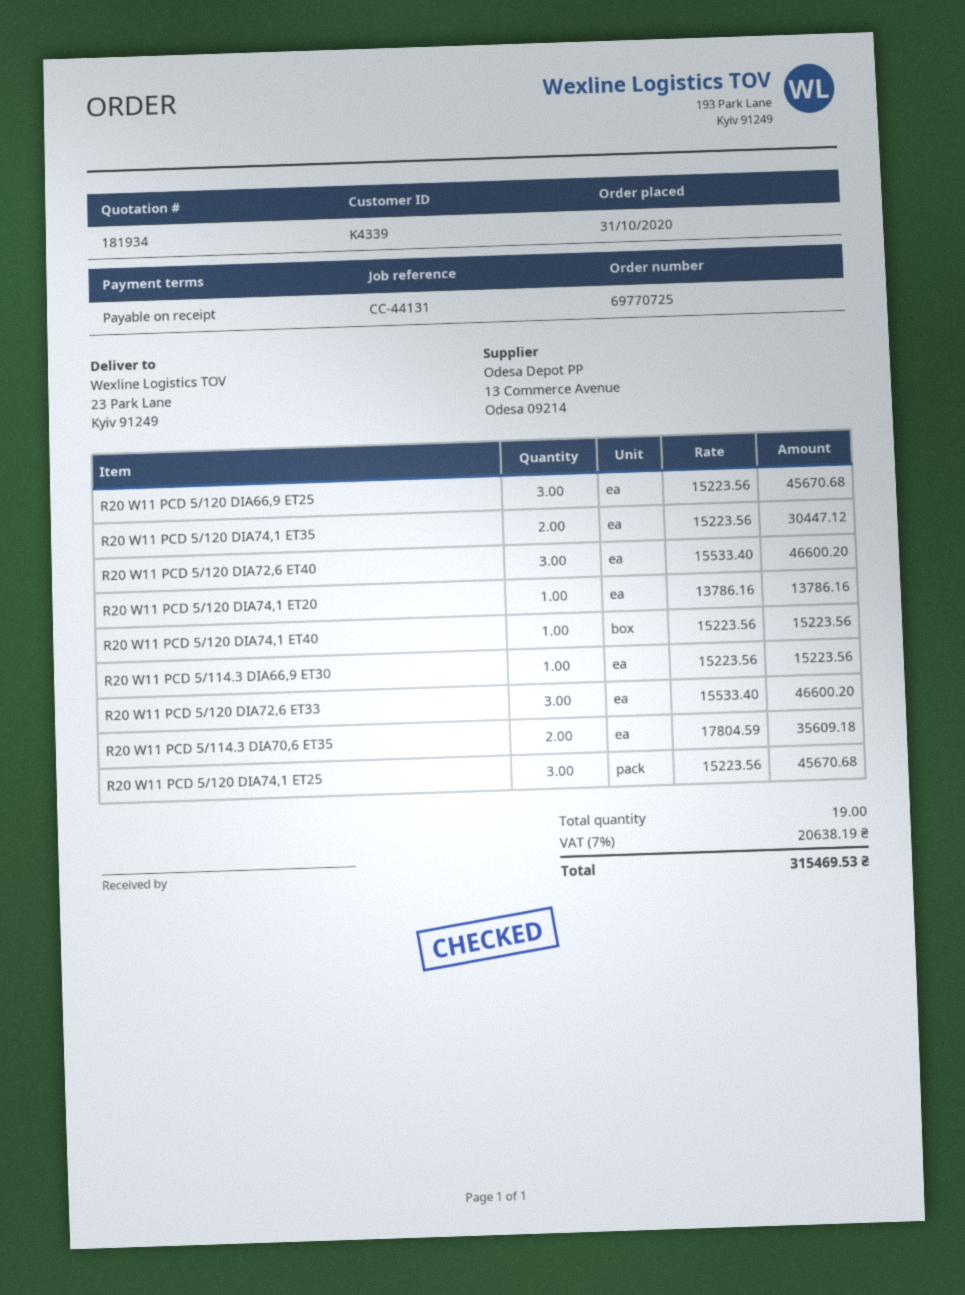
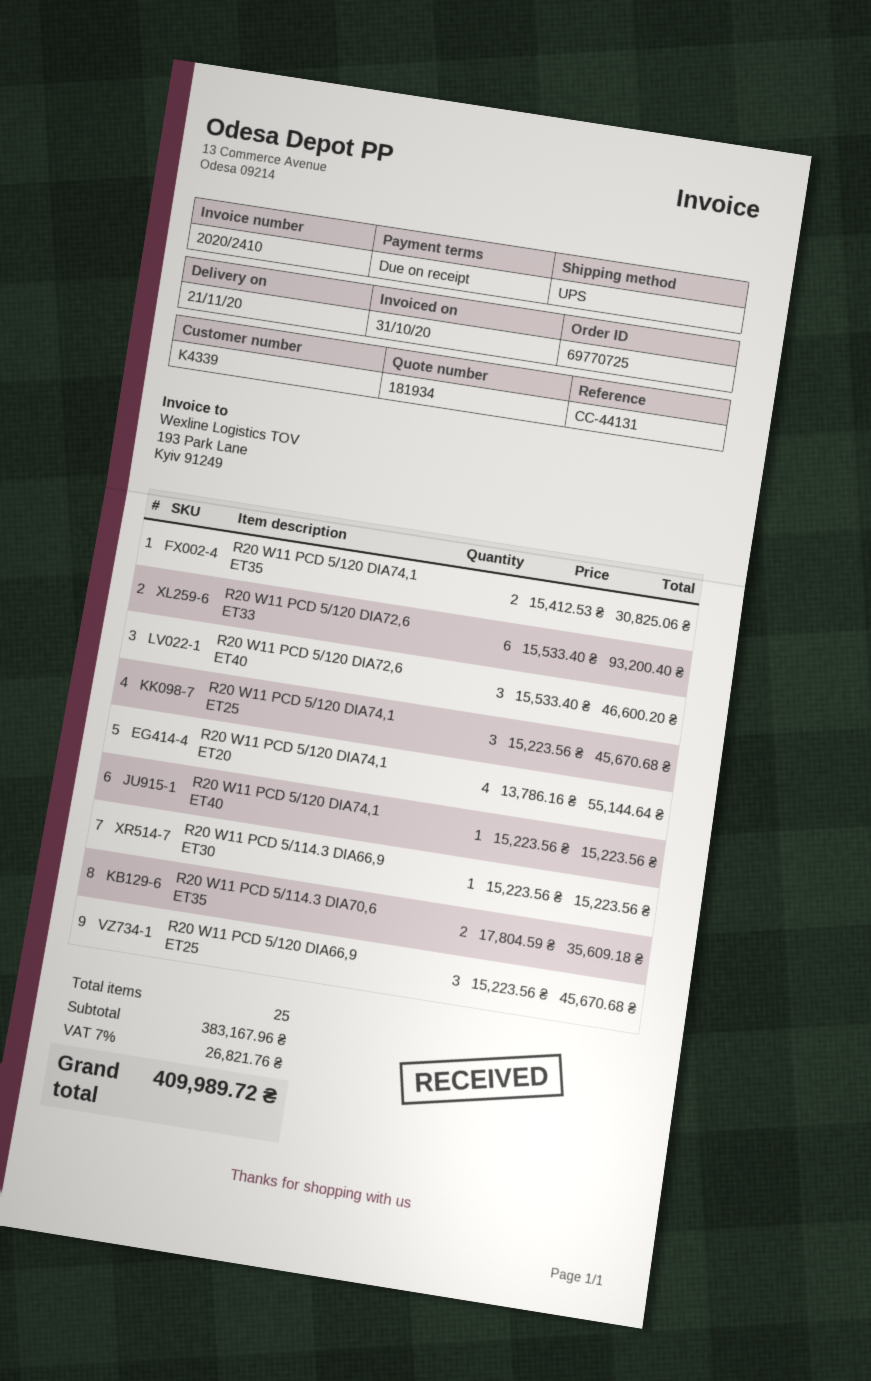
R20 W11 PCD 5/120 DIA74,1 ET35: 2 x 15223.56 = 30447.12 -> 2 x 15412.53 = 30825.06
R20 W11 PCD 5/120 DIA74,1 ET20: 1 x 13786.16 = 13786.16 -> 4 x 13786.16 = 55144.64
R20 W11 PCD 5/120 DIA72,6 ET33: 3 x 15533.40 = 46600.20 -> 6 x 15533.40 = 93200.40
total quantity: 19 -> 25
tax: 7% = 20638.19 -> 7% = 26821.76
total: 315469.53 -> 409989.72

